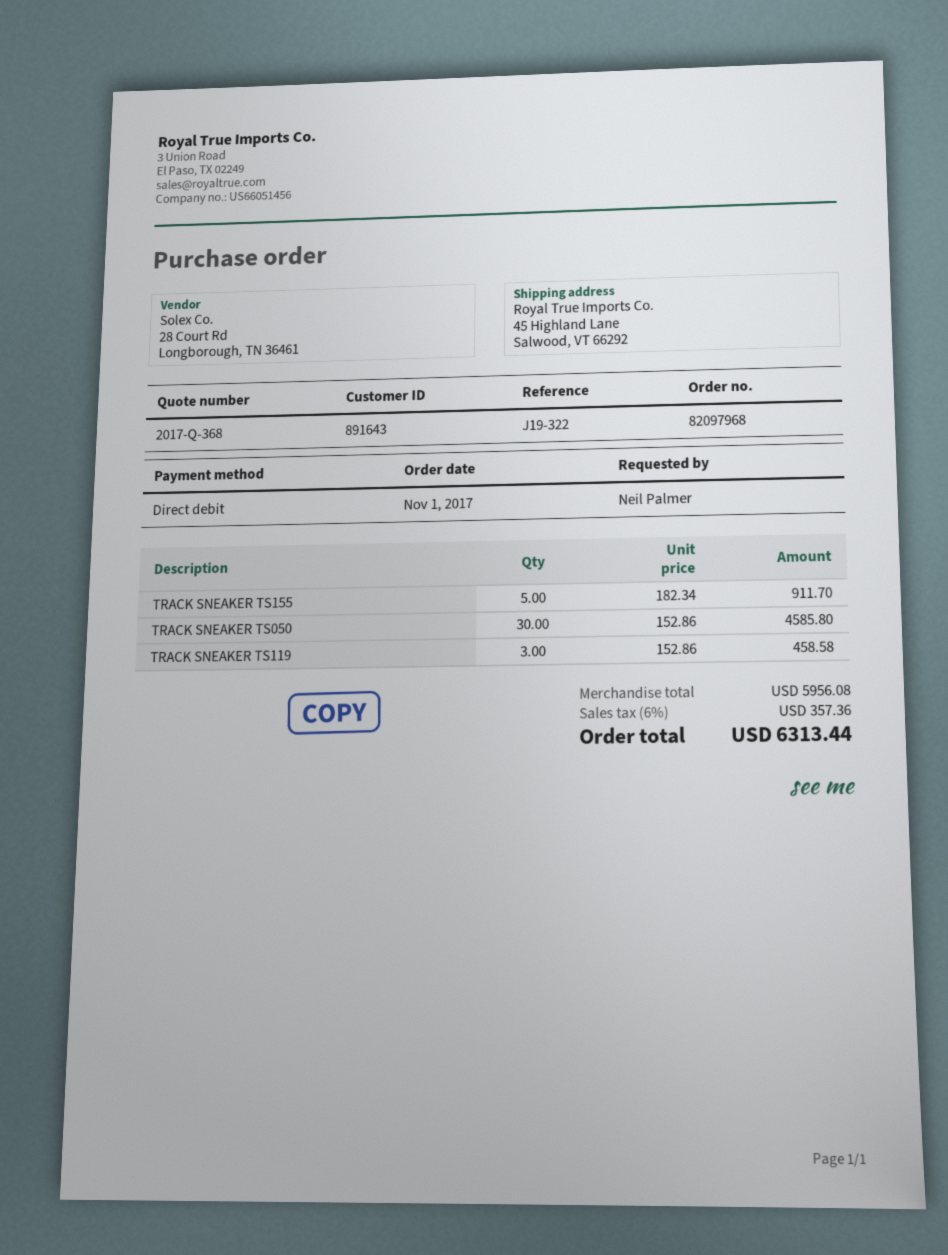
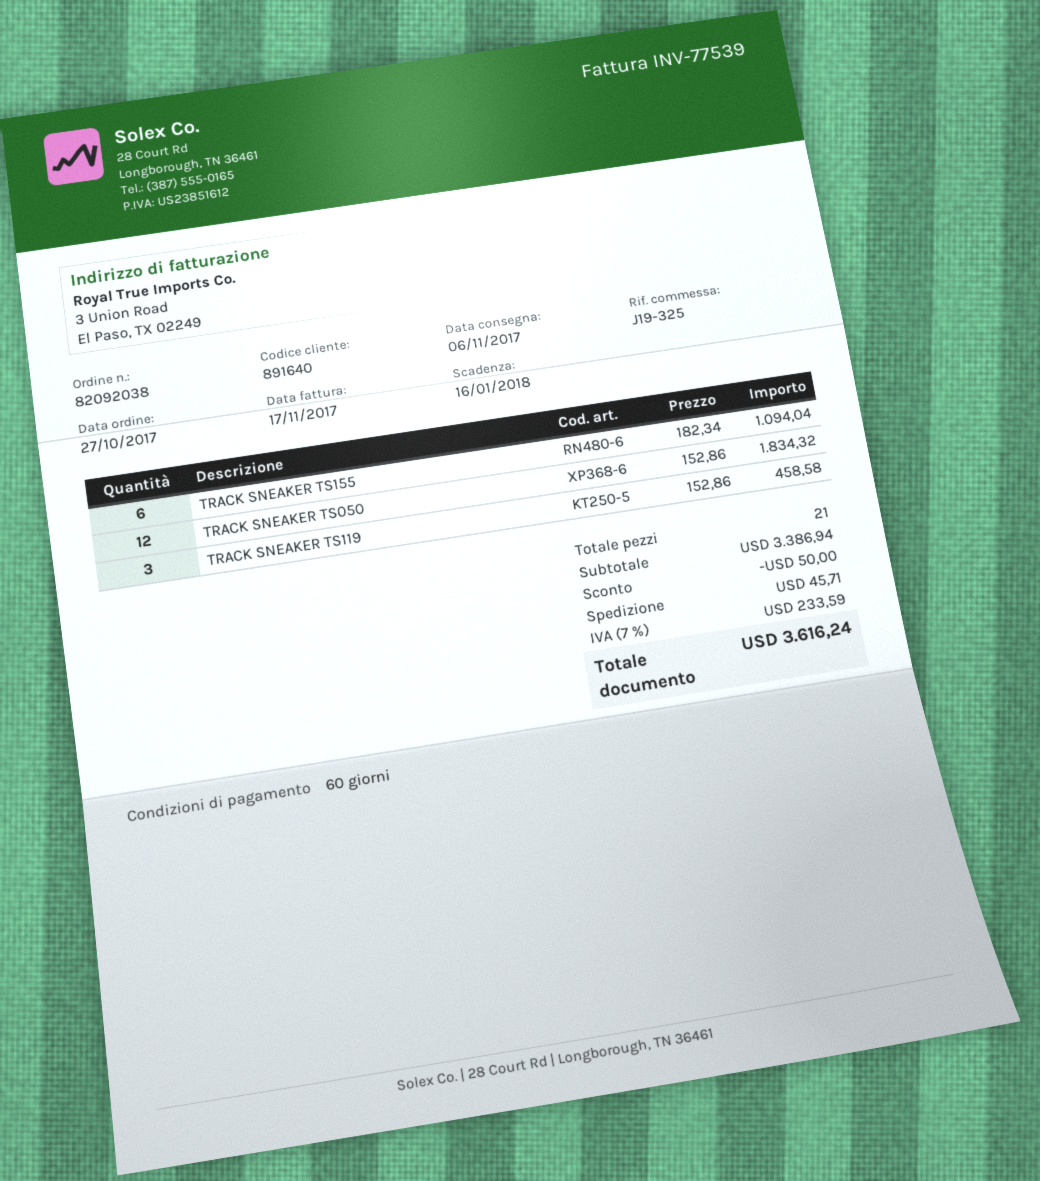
order number: 82097968 -> 82092038
order date: 2017-11-01 -> 2017-10-27
customer number: 891643 -> 891640
reference: J19-322 -> J19-325
TRACK SNEAKER TS155: 5 x 182.34 = 911.70 -> 6 x 182.34 = 1094.04
TRACK SNEAKER TS050: 30 x 152.86 = 4585.80 -> 12 x 152.86 = 1834.32
subtotal: 5956.08 -> 3386.94
discount: none -> 50.00
shipping: none -> 45.71
tax: 6% = 357.36 -> 7% = 233.59
total: 6313.44 -> 3616.24

